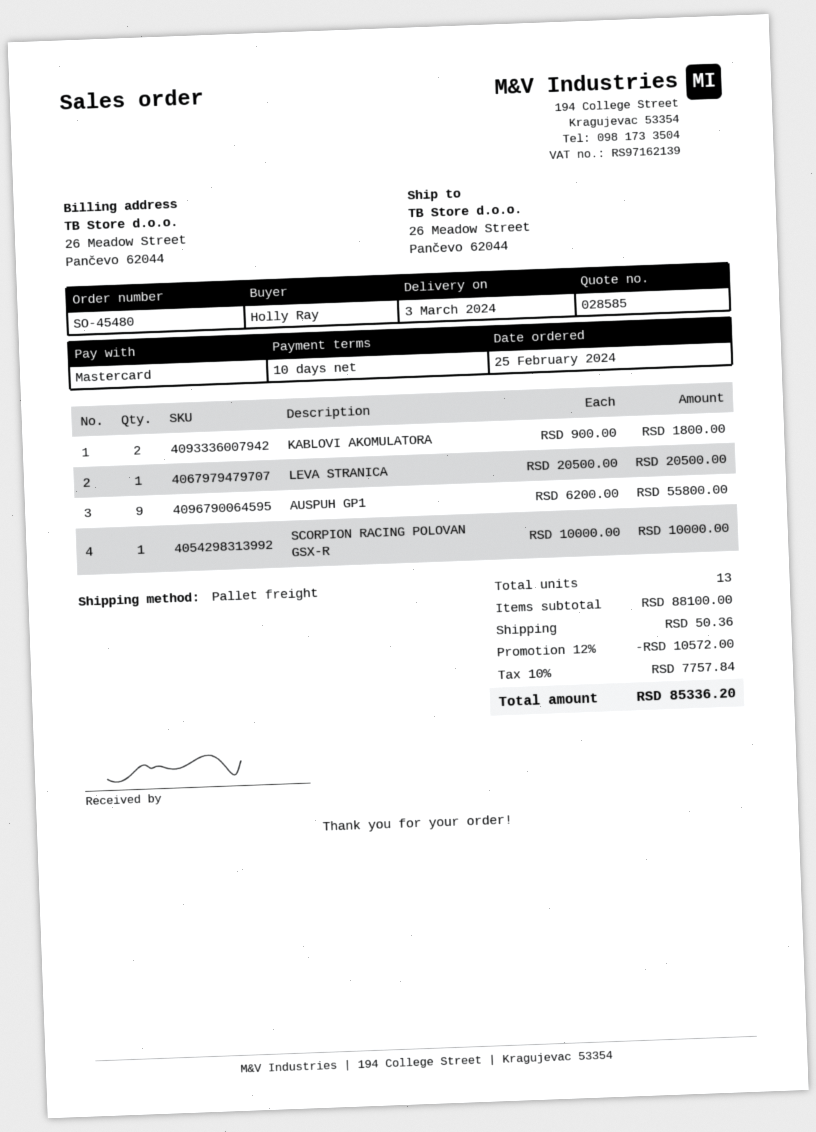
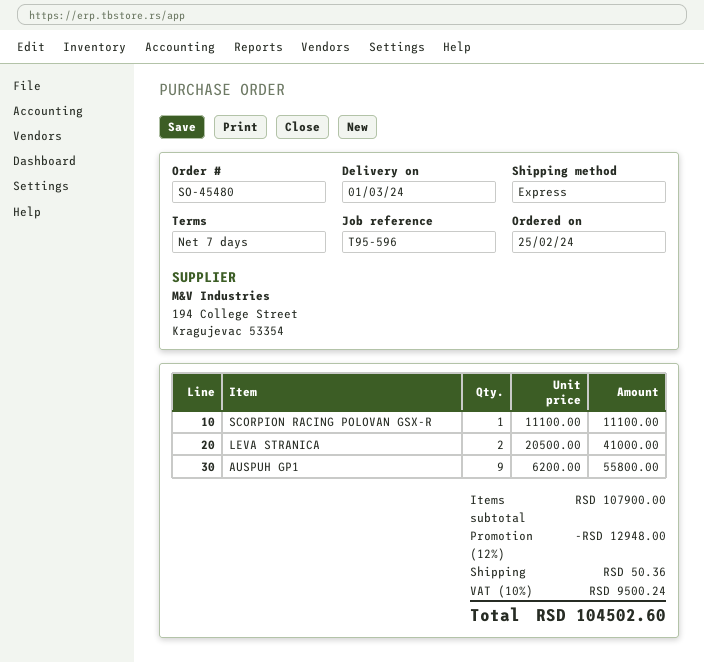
delivery date: 2024-03-03 -> 2024-03-01
payment terms: 10 days -> 7 days
shipping method: pallet freight -> express
KABLOVI AKOMULATORA: 2 x 900.00 = 1800.00 -> none
LEVA STRANICA: 1 x 20500.00 = 20500.00 -> 2 x 20500.00 = 41000.00
SCORPION RACING POLOVAN GSX-R: 1 x 10000.00 = 10000.00 -> 1 x 11100.00 = 11100.00
subtotal: 88100.00 -> 107900.00
discount: 12% = 10572.00 -> 12% = 12948.00
tax: 10% = 7757.84 -> 10% = 9500.24
total: 85336.20 -> 104502.60

